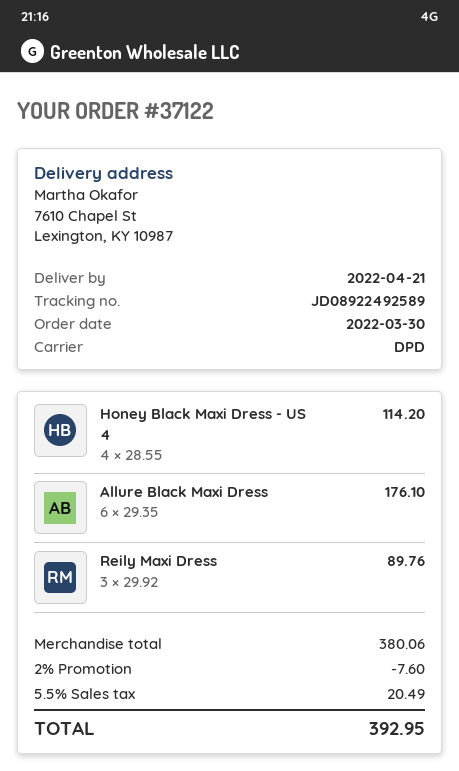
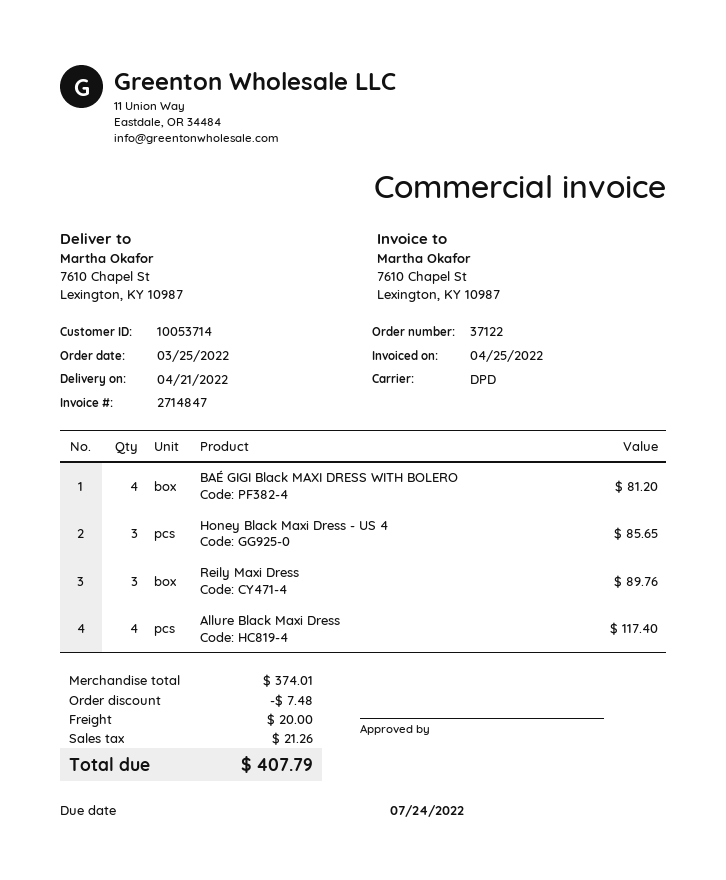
order date: 2022-03-30 -> 2022-03-25
Honey Black Maxi Dress - US 4: 4 for 114.20 -> 3 for 85.65
Allure Black Maxi Dress: 6 for 176.10 -> 4 for 117.40
BAÉ GIGI Black MAXI DRESS WITH BOLERO: none -> 4 for 81.20
subtotal: 380.06 -> 374.01
discount: 7.60 -> 7.48
shipping: none -> 20.00
tax: 20.49 -> 21.26
total: 392.95 -> 407.79

